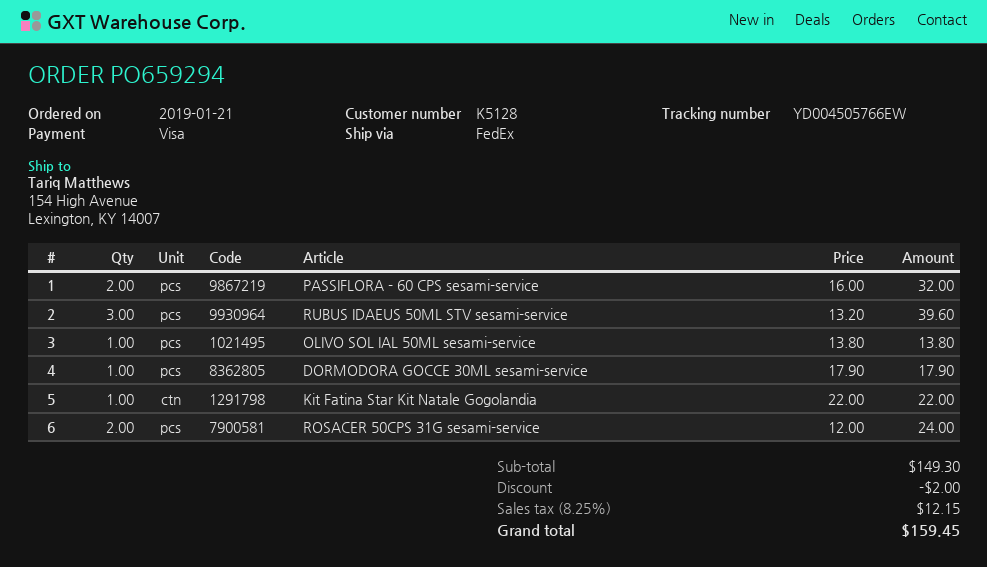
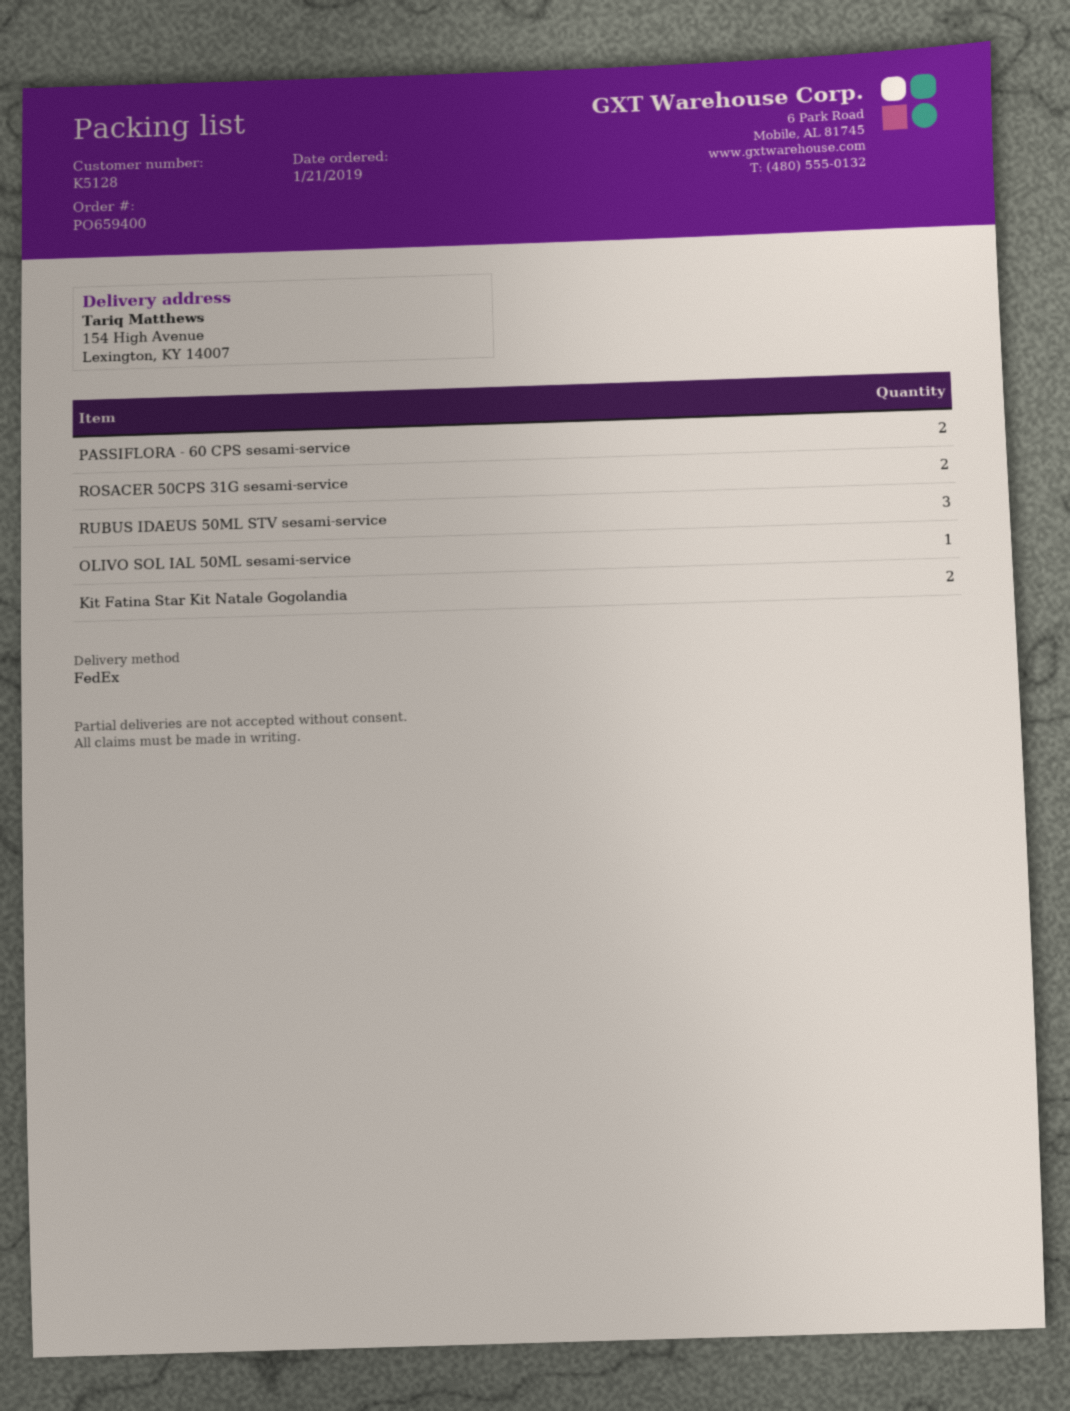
order number: PO659294 -> PO659400
DORMODORA GOCCE 30ML sesami-service: 1 -> none
Kit Fatina Star Kit Natale Gogolandia: 1 -> 2

